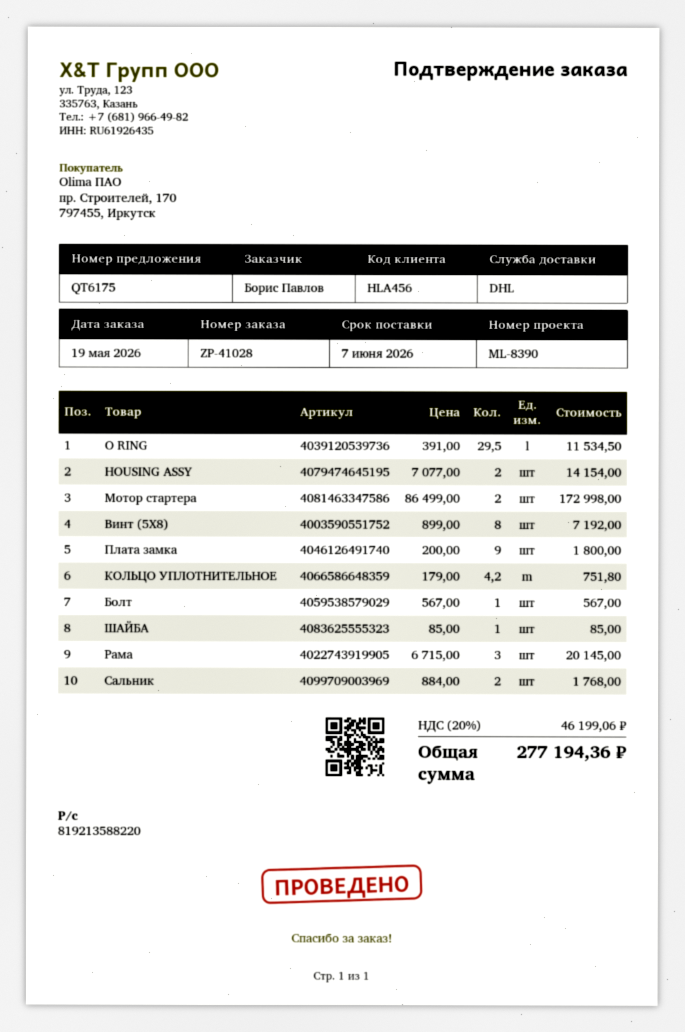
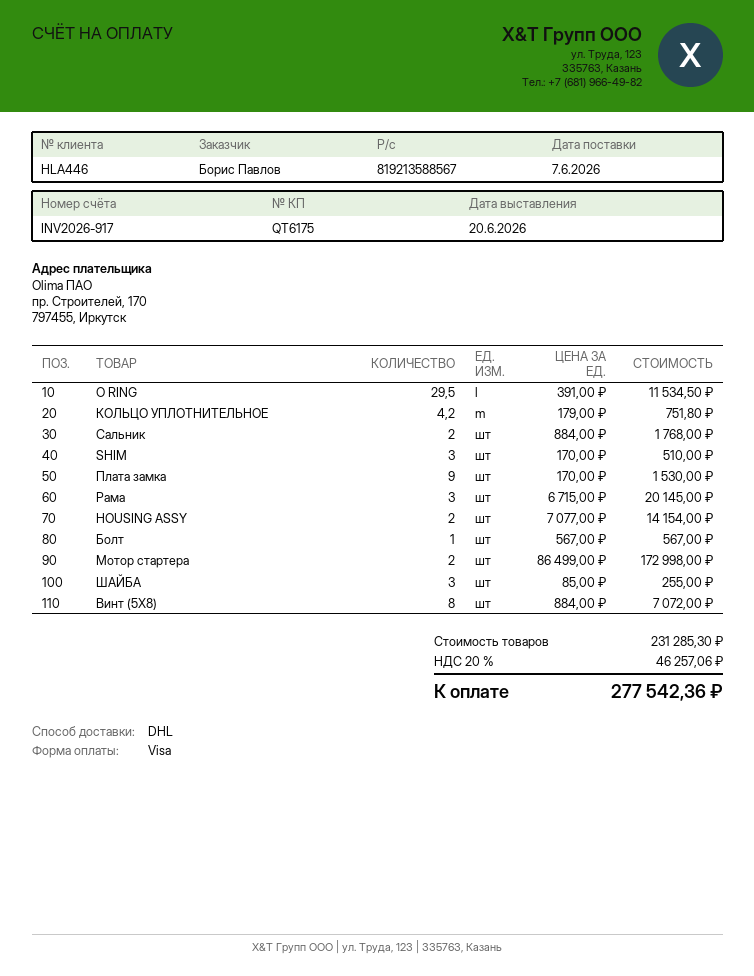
customer number: HLA456 -> HLA446
bank account: 819213588220 -> 819213588567
Винт (5X8): 8 x 899.00 = 7192.00 -> 8 x 884.00 = 7072.00
Плата замка: 9 x 200.00 = 1800.00 -> 9 x 170.00 = 1530.00
ШАЙБА: 1 x 85.00 = 85.00 -> 3 x 85.00 = 255.00
SHIM: none -> 3 x 170.00 = 510.00
tax: 20% = 46199.06 -> 20% = 46257.06
total: 277194.36 -> 277542.36

